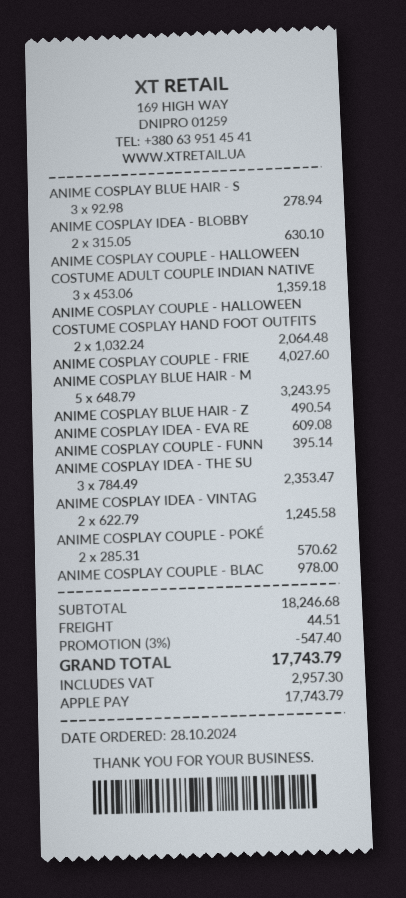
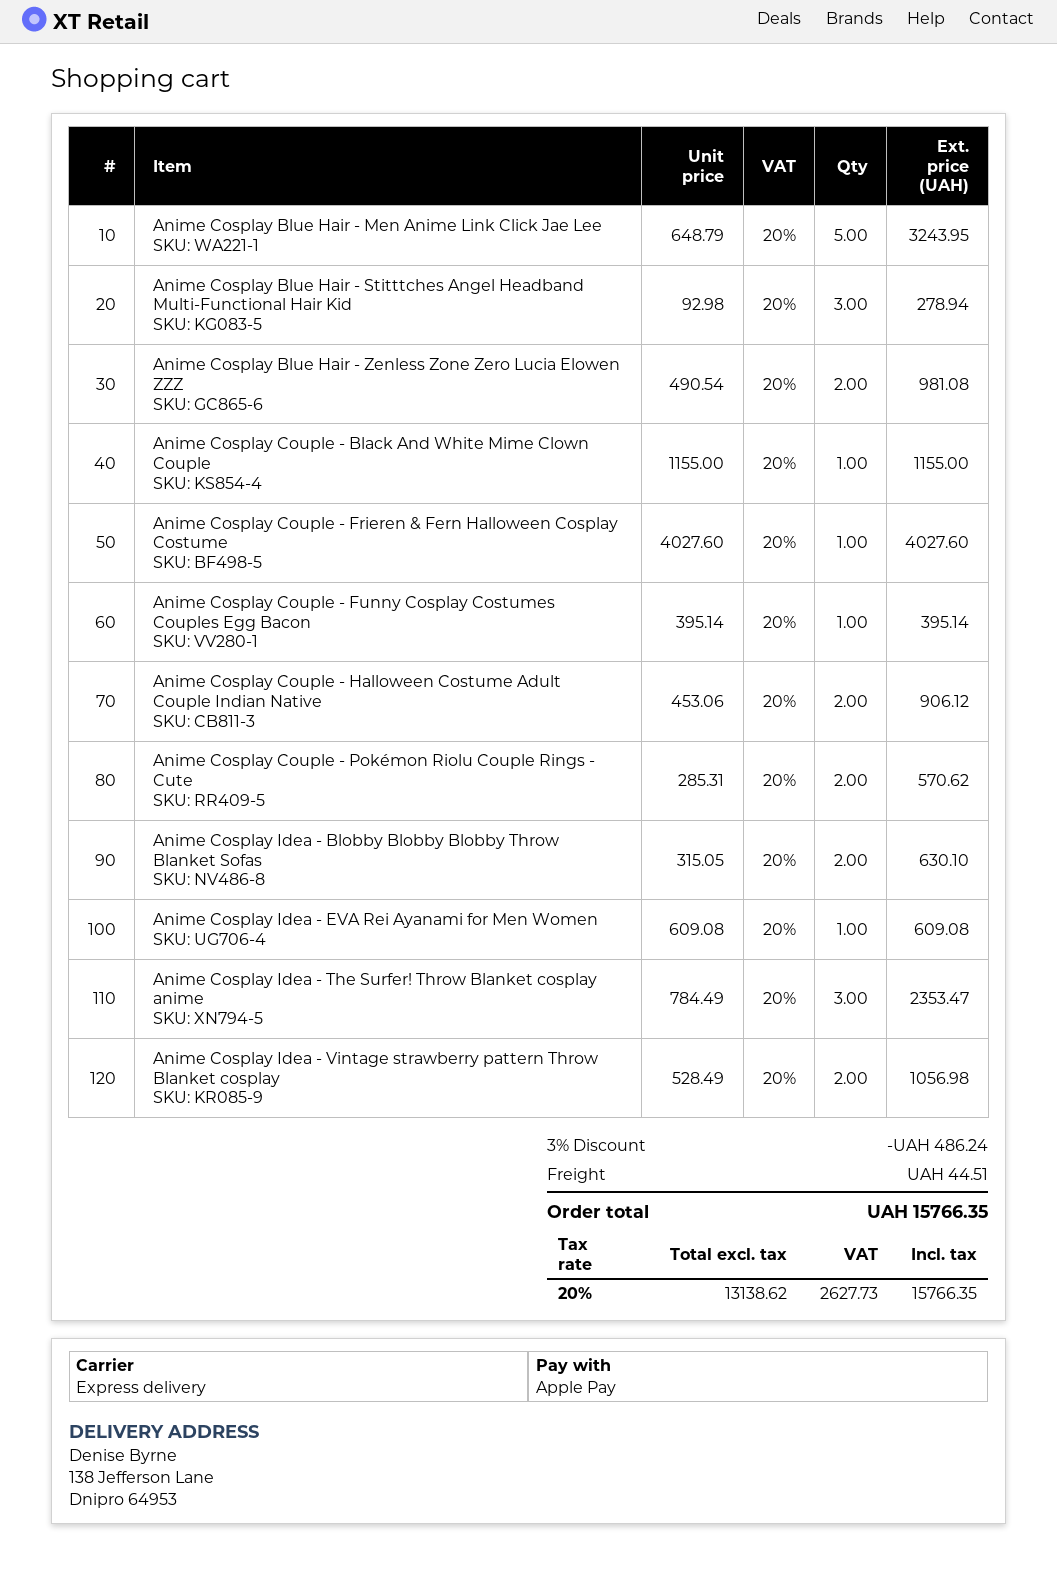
ANIME COSPLAY COUPLE - HALLOWEEN COSTUME ADULT COUPLE INDIAN NATIVE: 3 x 453.06 = 1359.18 -> 2 x 453.06 = 906.12
ANIME COSPLAY COUPLE - HALLOWEEN COSTUME COSPLAY HAND FOOT OUTFITS: 2 x 1032.24 = 2064.48 -> none
ANIME COSPLAY BLUE HAIR - Z: 1 x 490.54 = 490.54 -> 2 x 490.54 = 981.08
ANIME COSPLAY IDEA - VINTAG: 2 x 622.79 = 1245.58 -> 2 x 528.49 = 1056.98
ANIME COSPLAY COUPLE - BLAC: 1 x 978.00 = 978.00 -> 1 x 1155.00 = 1155.00
discount: 3% = 547.40 -> 3% = 486.24
tax: 2957.30 -> 2627.73
total: 17743.79 -> 15766.35

